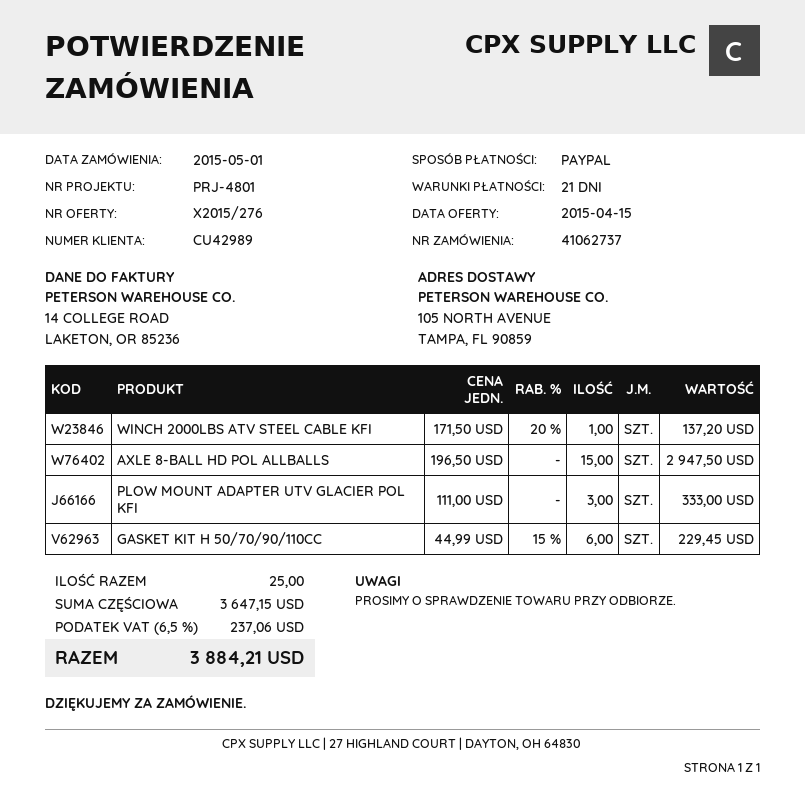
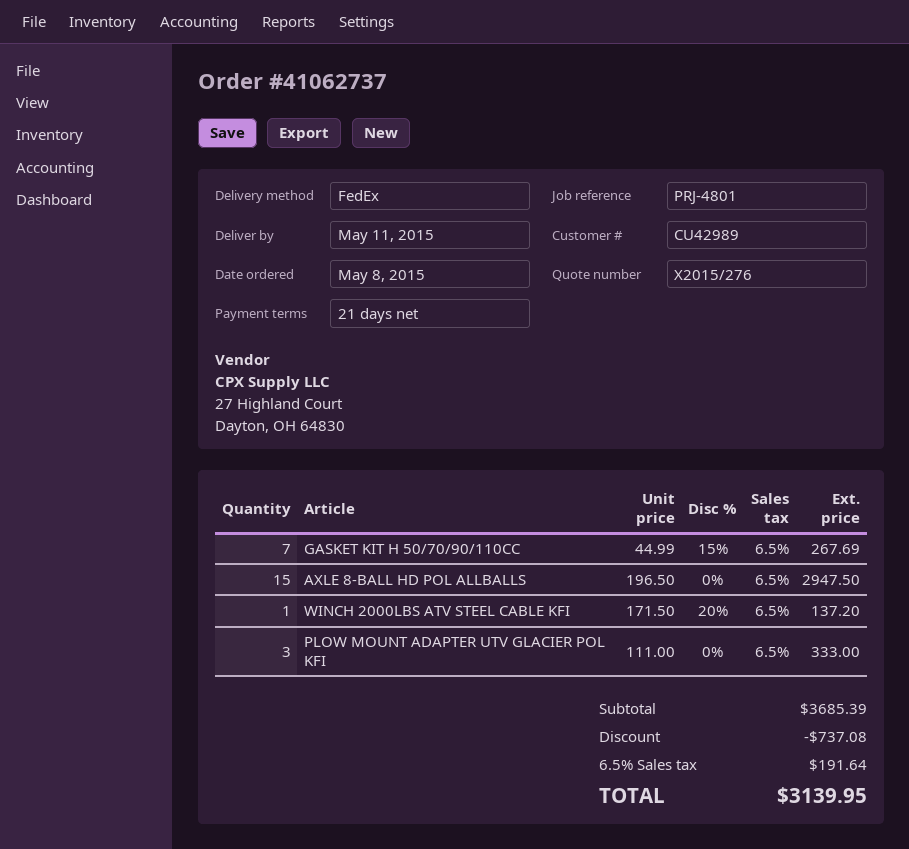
order date: 2015-05-01 -> 2015-05-08
GASKET KIT H 50/70/90/110CC: 6 x 44.99 - 15% = 229.45 -> 7 x 44.99 - 15% = 267.69
subtotal: 3647.15 -> 3685.39
discount: none -> 737.08
tax: 6.5% = 237.06 -> 6.5% = 191.64
total: 3884.21 -> 3139.95

